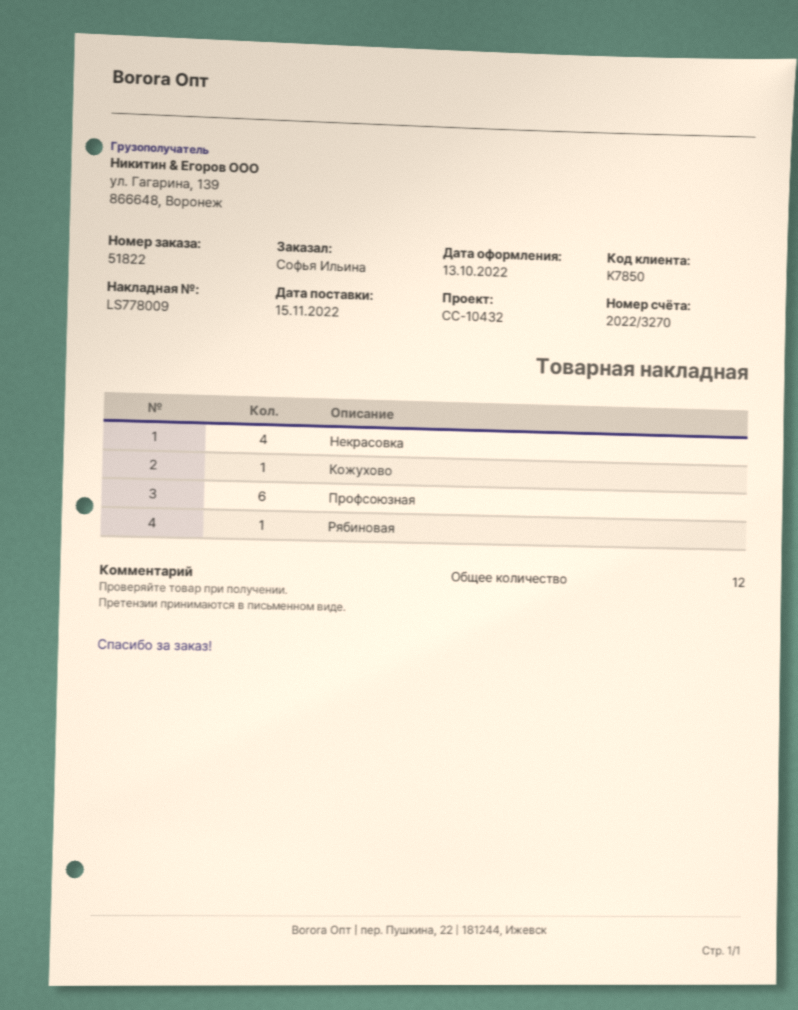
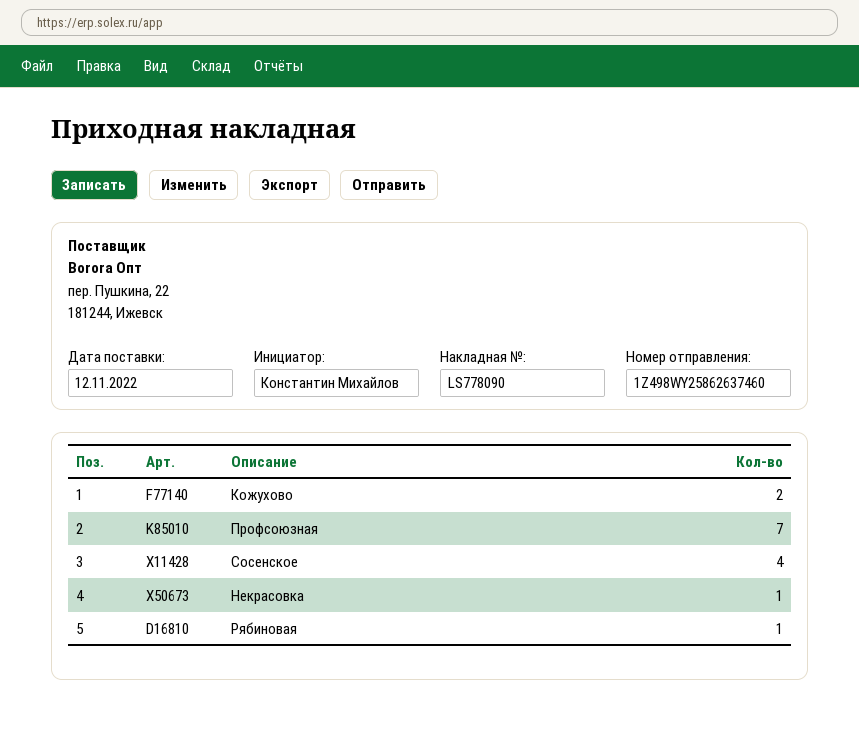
delivery note number: LS778009 -> LS778090
delivery date: 2022-11-15 -> 2022-11-12
ordered by: Софья Ильина -> Константин Михайлов
Некрасовка: 4 -> 1
Кожухово: 1 -> 2
Профсоюзная: 6 -> 7
Сосенское: none -> 4

